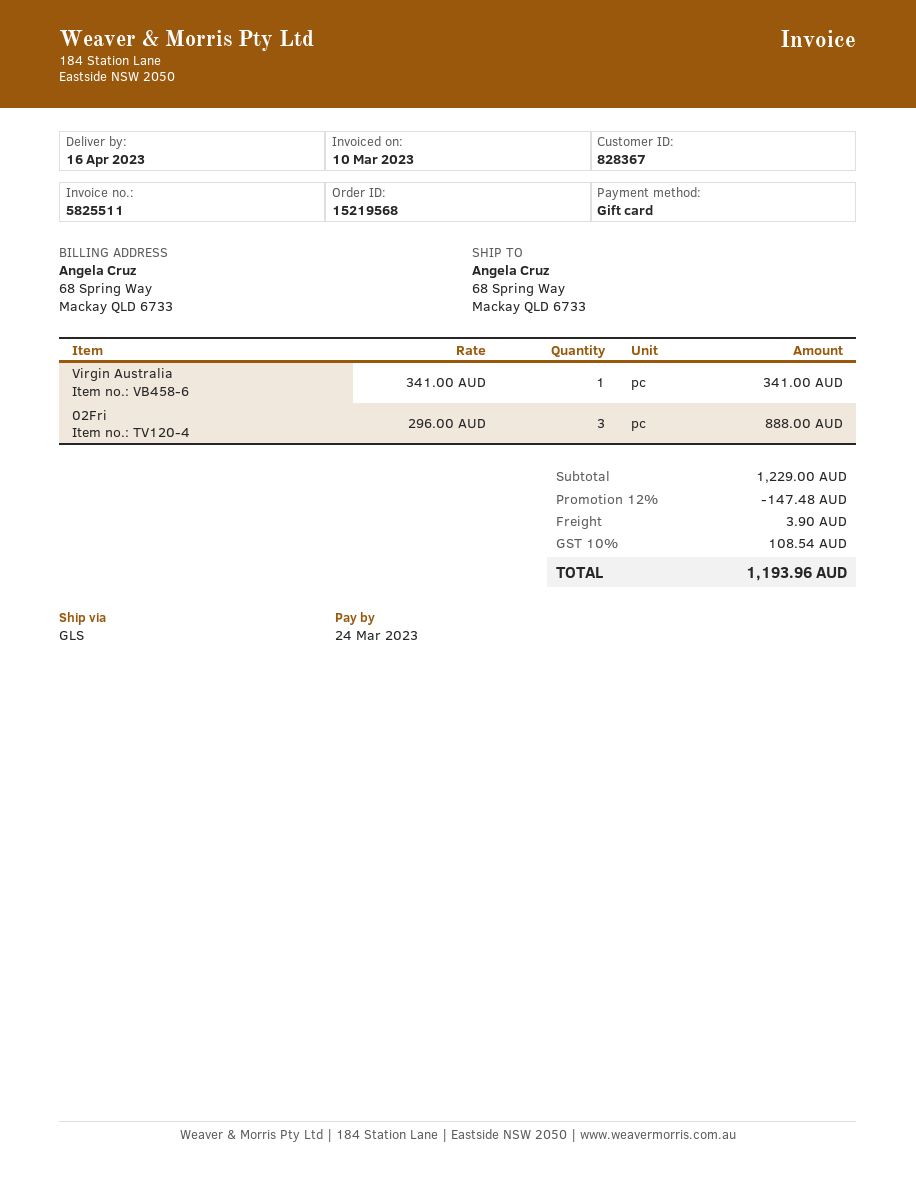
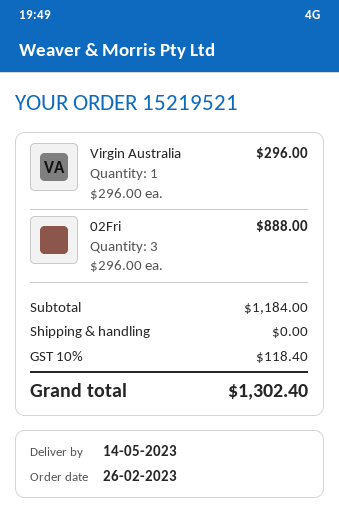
order number: 15219568 -> 15219521
delivery date: 2023-04-16 -> 2023-05-14
Virgin Australia: 1 x 341.00 = 341.00 -> 1 x 296.00 = 296.00
subtotal: 1229.00 -> 1184.00
discount: 12% = 147.48 -> none
shipping: 3.90 -> 0.00
tax: 10% = 108.54 -> 10% = 118.40
total: 1193.96 -> 1302.40

